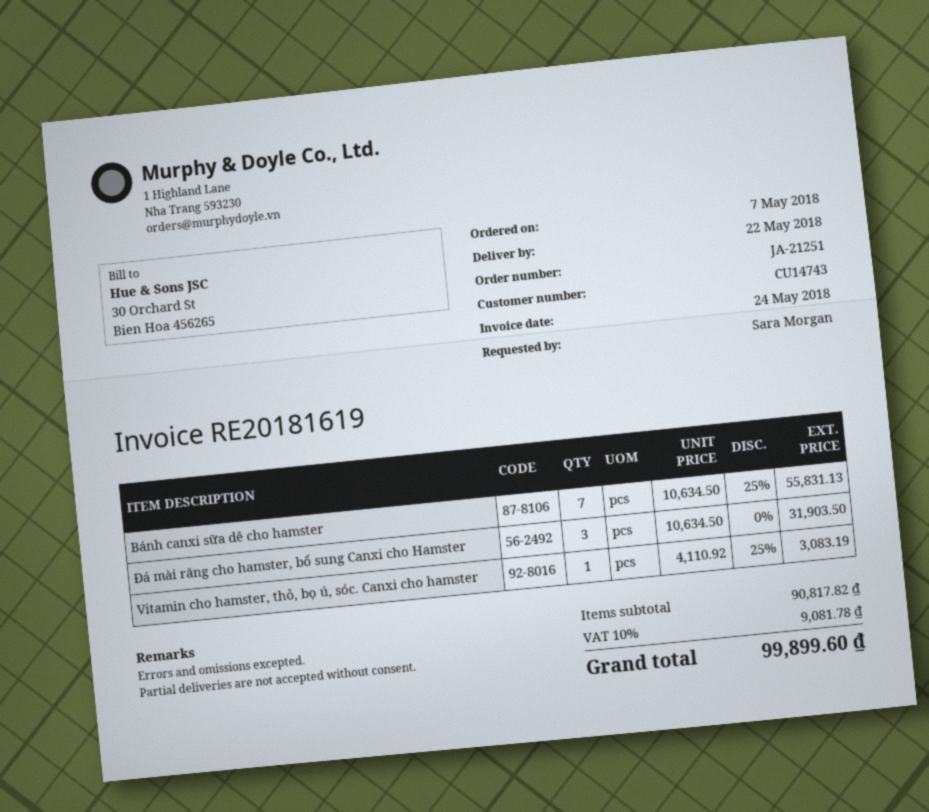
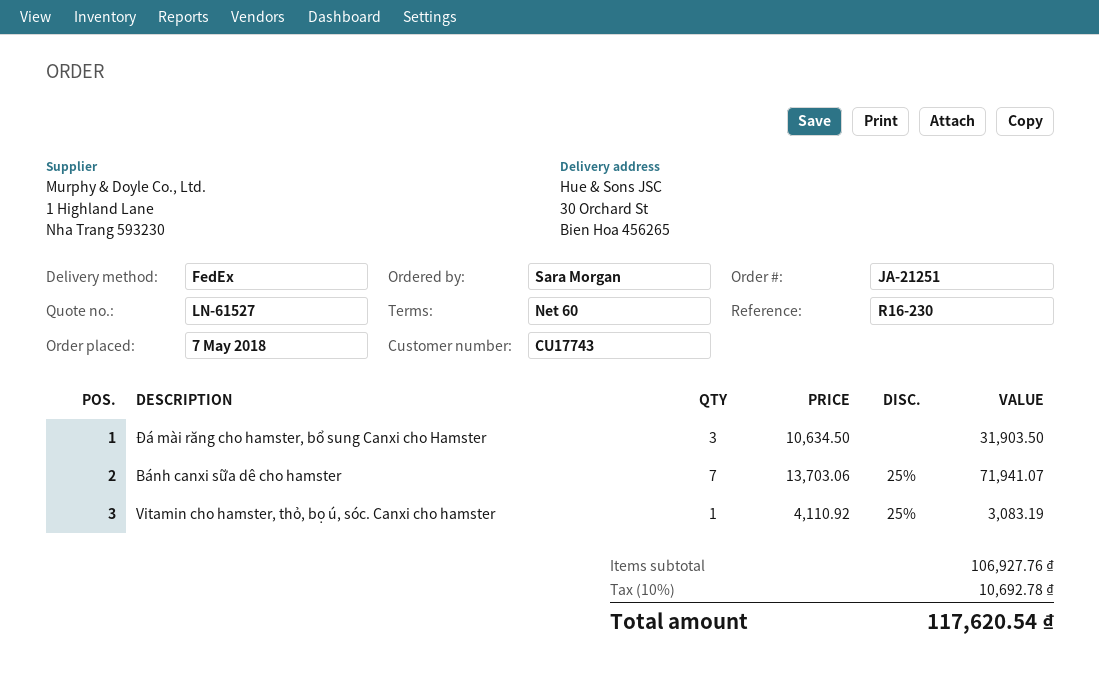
customer number: CU14743 -> CU17743
Bánh canxi sữa dê cho hamster: 7 x 10634.50 - 25% = 55831.13 -> 7 x 13703.06 - 25% = 71941.07
subtotal: 90817.82 -> 106927.76
tax: 10% = 9081.78 -> 10% = 10692.78
total: 99899.60 -> 117620.54

